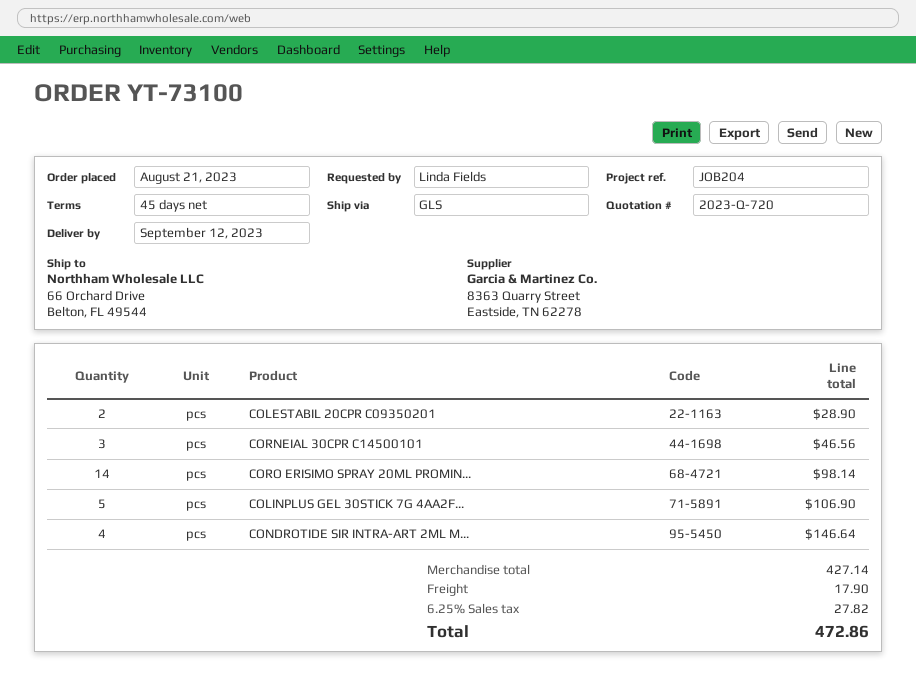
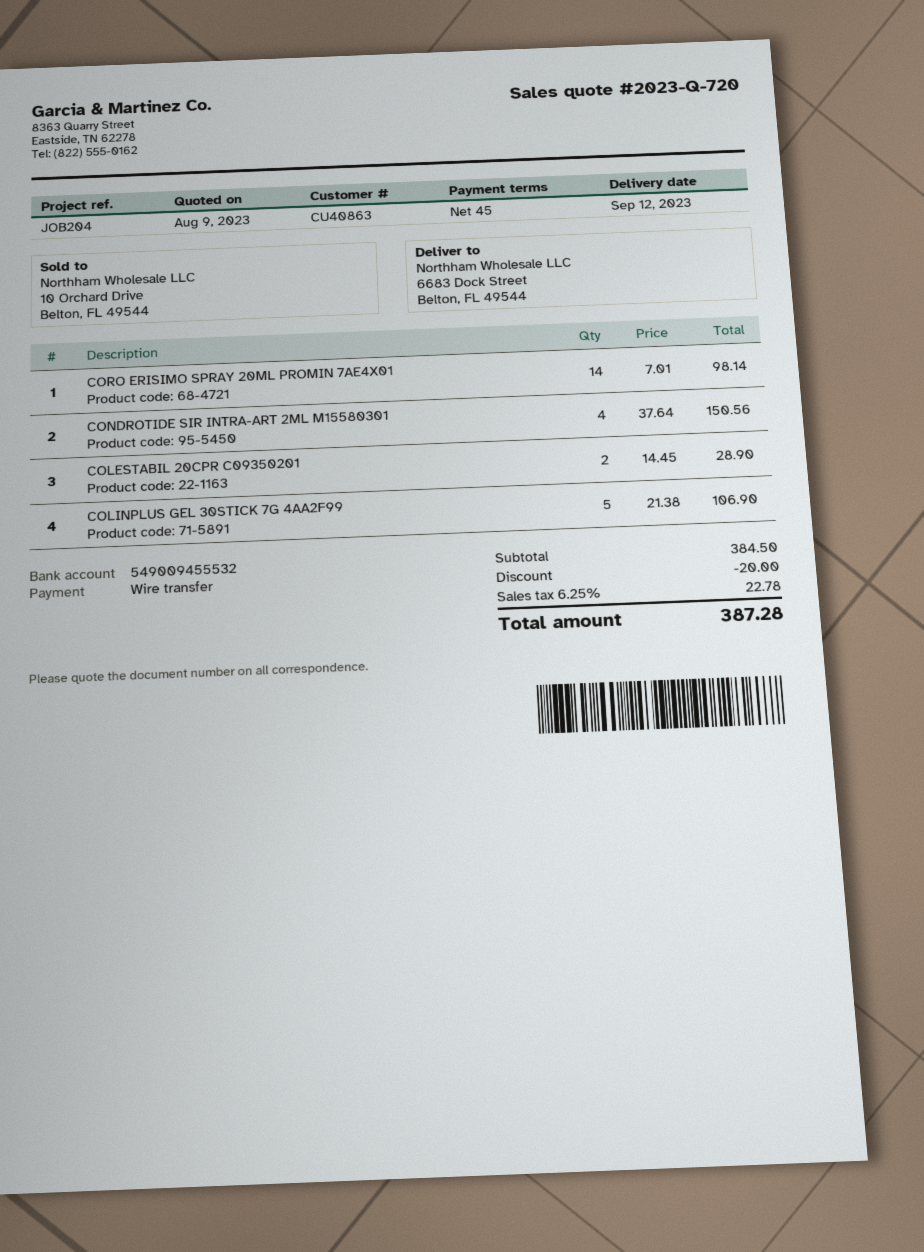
ship to: 66 Orchard Drive, Belton, FL 49544 -> 6683 Dock Street, Belton, FL 49544
CORNEIAL 30CPR C14500101: 3 for 46.56 -> none
CONDROTIDE SIR INTRA-ART 2ML M...: 4 for 146.64 -> 4 for 150.56
subtotal: 427.14 -> 384.50
discount: none -> 20.00
shipping: 17.90 -> none
tax: 6.25% = 27.82 -> 6.25% = 22.78
total: 472.86 -> 387.28

